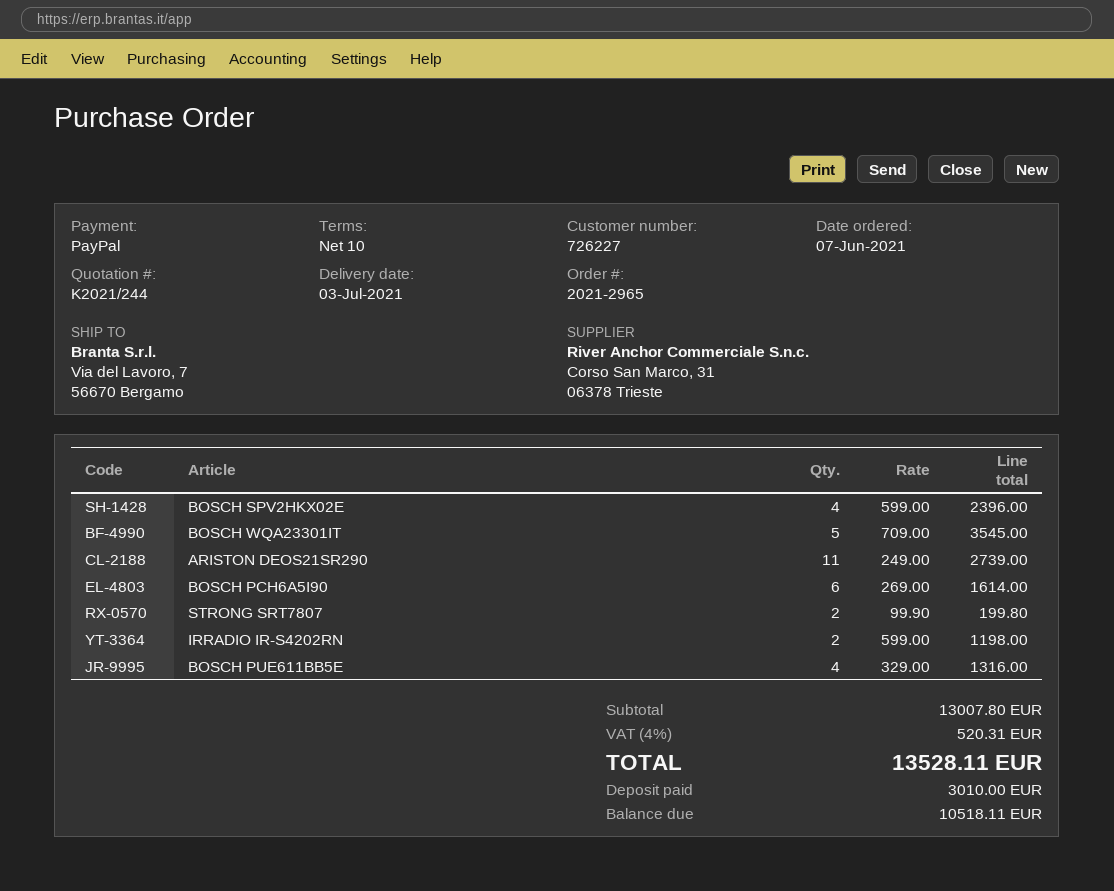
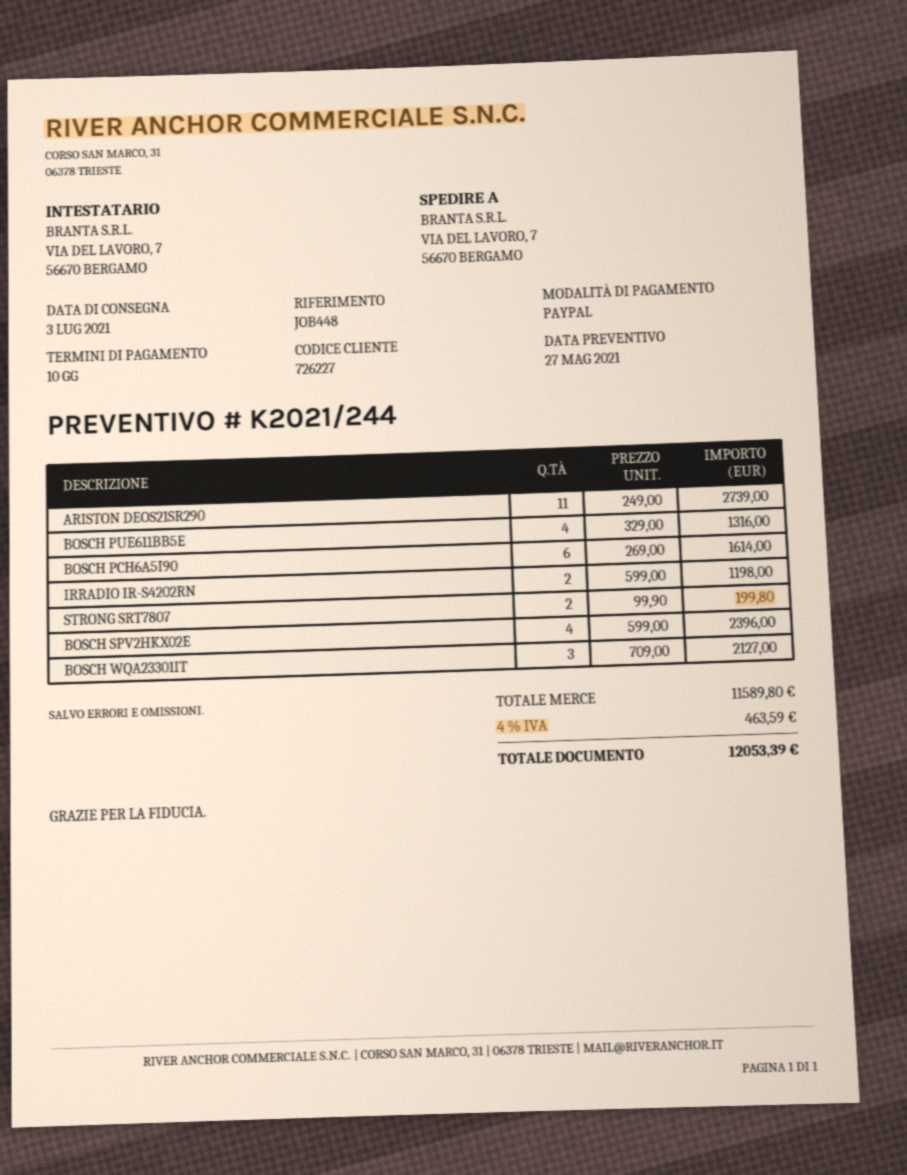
BOSCH WQA23301IT: 5 x 709.00 = 3545.00 -> 3 x 709.00 = 2127.00
subtotal: 13007.80 -> 11589.80
tax: 4% = 520.31 -> 4% = 463.59
total: 13528.11 -> 12053.39

